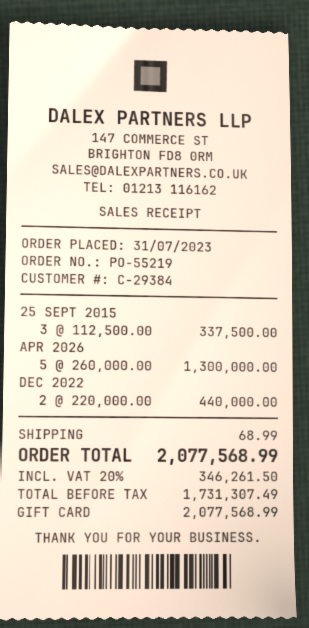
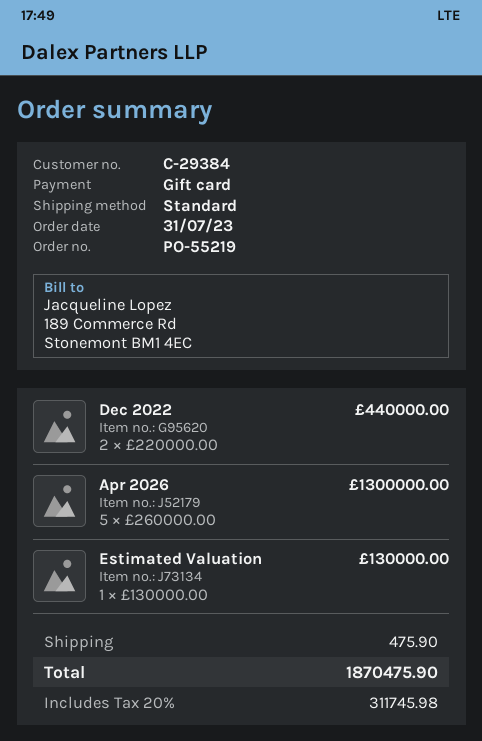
25 SEPT 2015: 3 x 112500.00 = 337500.00 -> none
Estimated Valuation: none -> 1 x 130000.00 = 130000.00
shipping: 68.99 -> 475.90
tax: 20% = 346261.50 -> 20% = 311745.98
total: 2077568.99 -> 1870475.90

